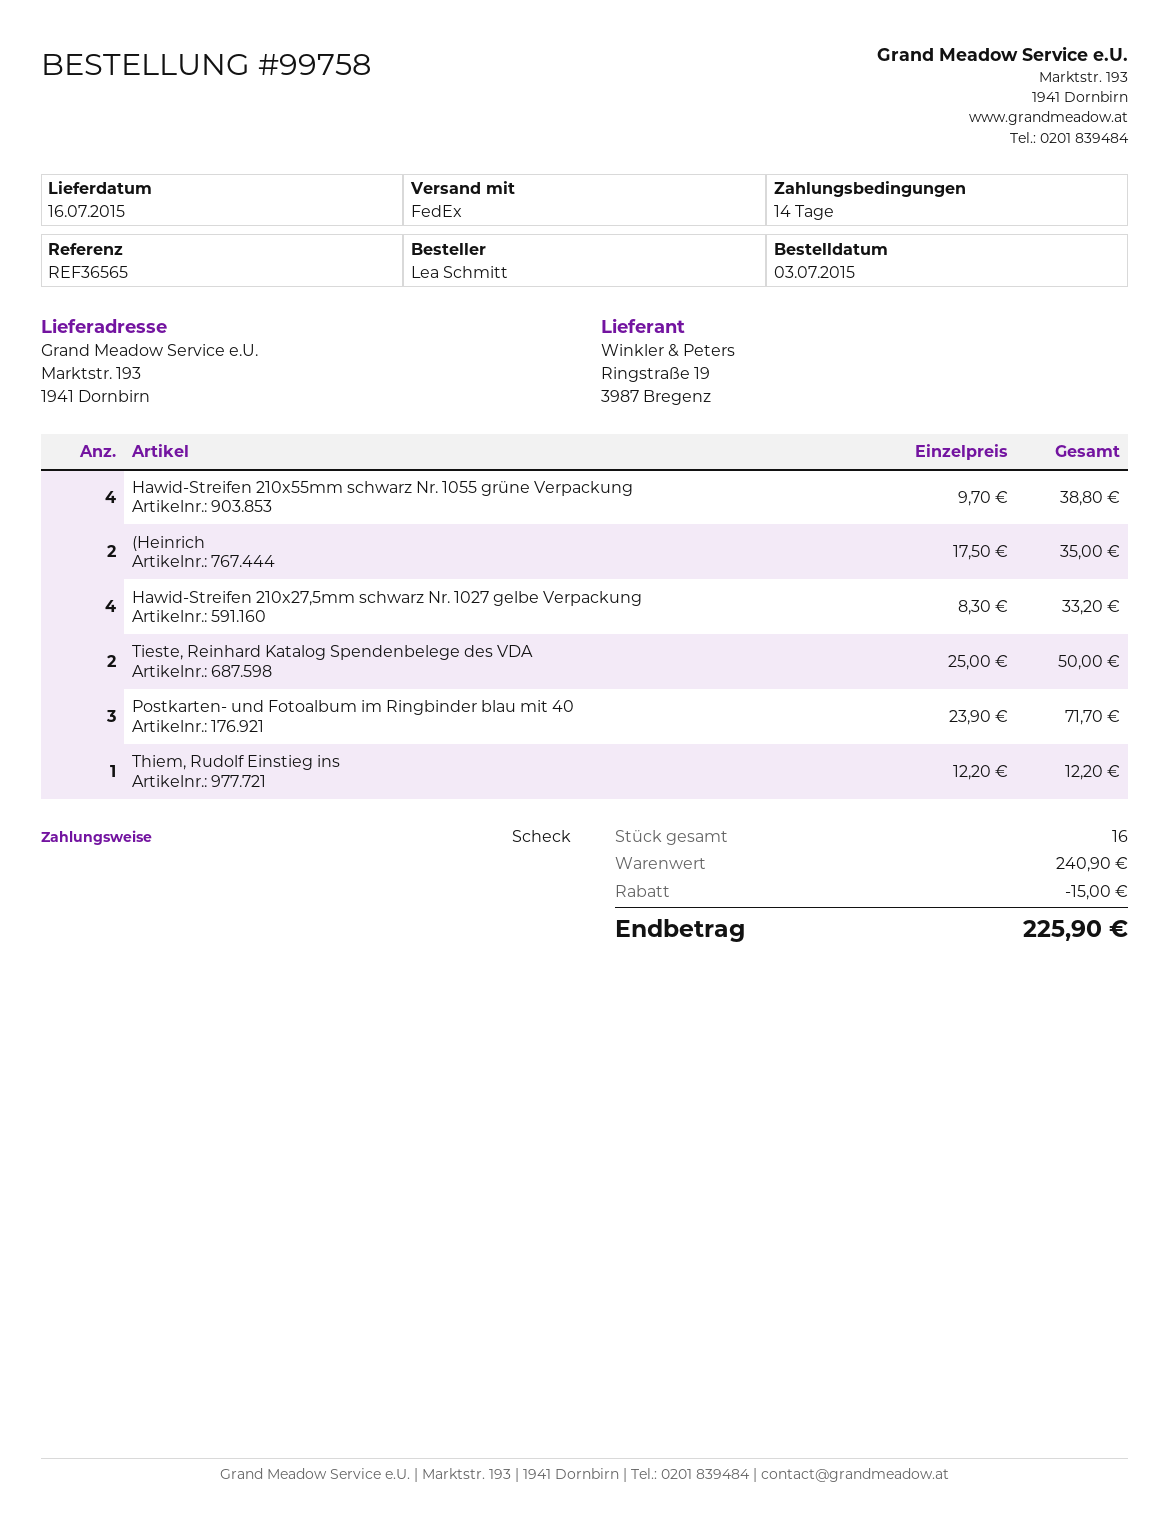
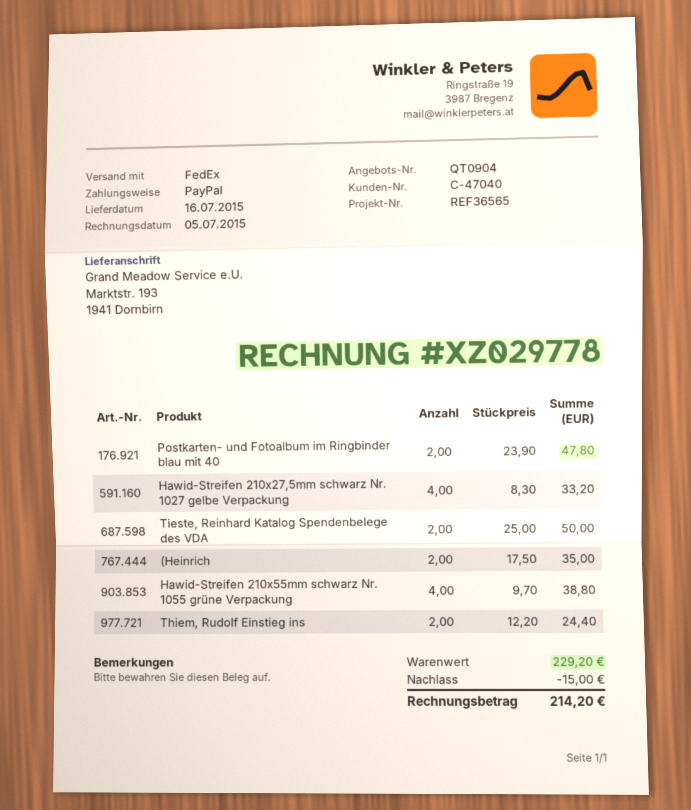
payment method: cheque -> PayPal
Postkarten- und Fotoalbum im Ringbinder blau mit 40: 3 x 23.90 = 71.70 -> 2 x 23.90 = 47.80
Thiem, Rudolf Einstieg ins: 1 x 12.20 = 12.20 -> 2 x 12.20 = 24.40
subtotal: 240.90 -> 229.20
total: 225.90 -> 214.20

